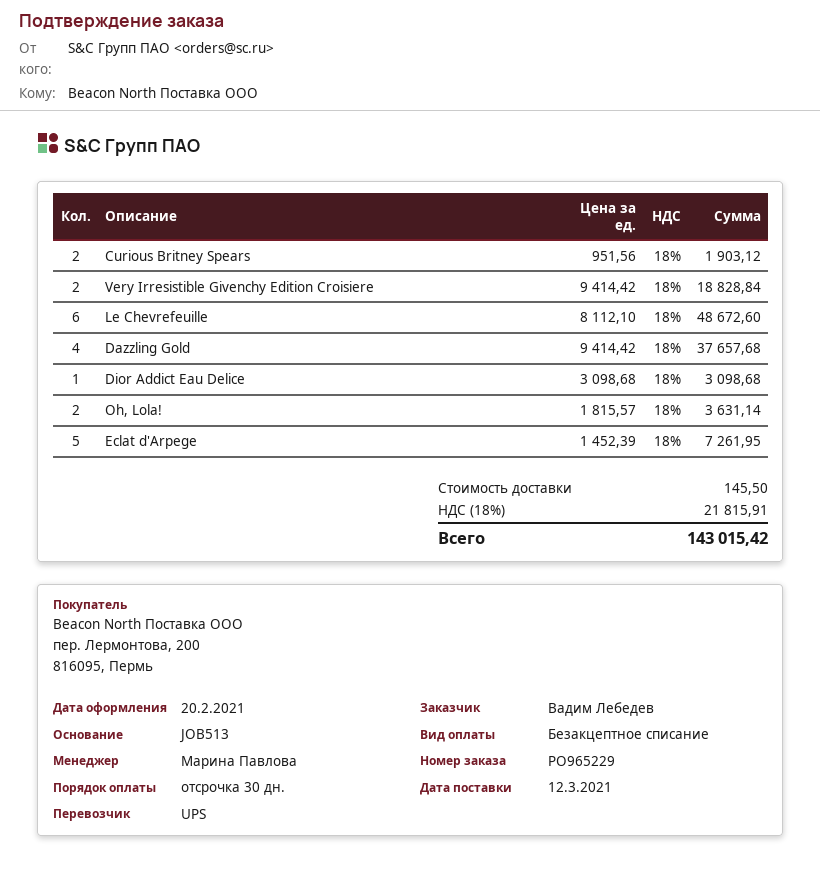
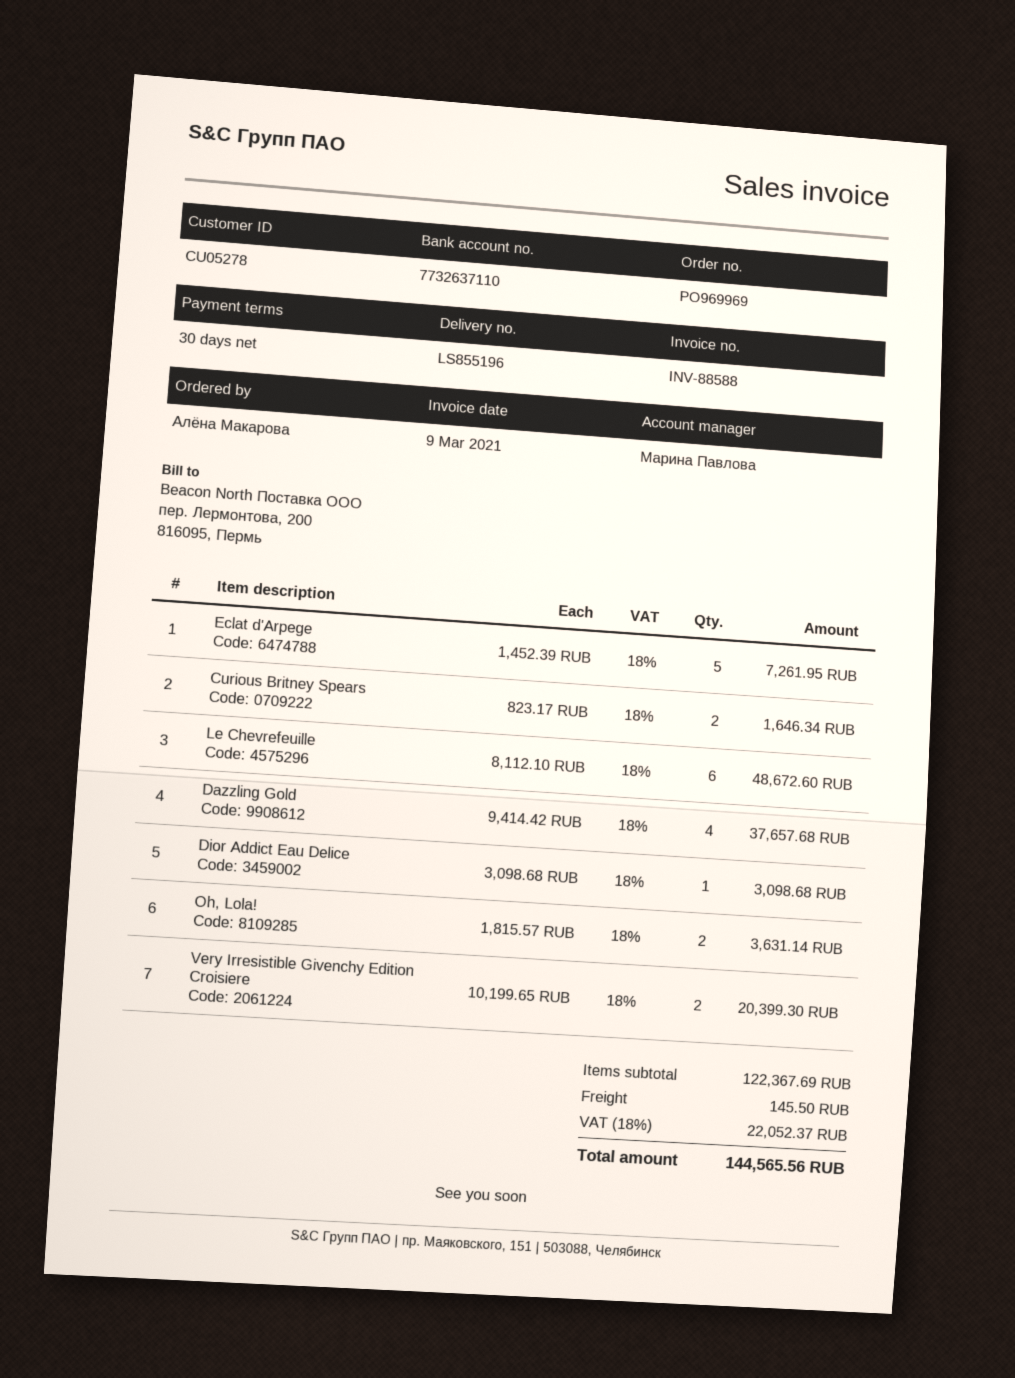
order number: PO965229 -> PO969969
ordered by: Вадим Лебедев -> Алёна Макарова
Curious Britney Spears: 2 x 951.56 = 1903.12 -> 2 x 823.17 = 1646.34
Very Irresistible Givenchy Edition Croisiere: 2 x 9414.42 = 18828.84 -> 2 x 10199.65 = 20399.30
tax: 18% = 21815.91 -> 18% = 22052.37
total: 143015.42 -> 144565.56

